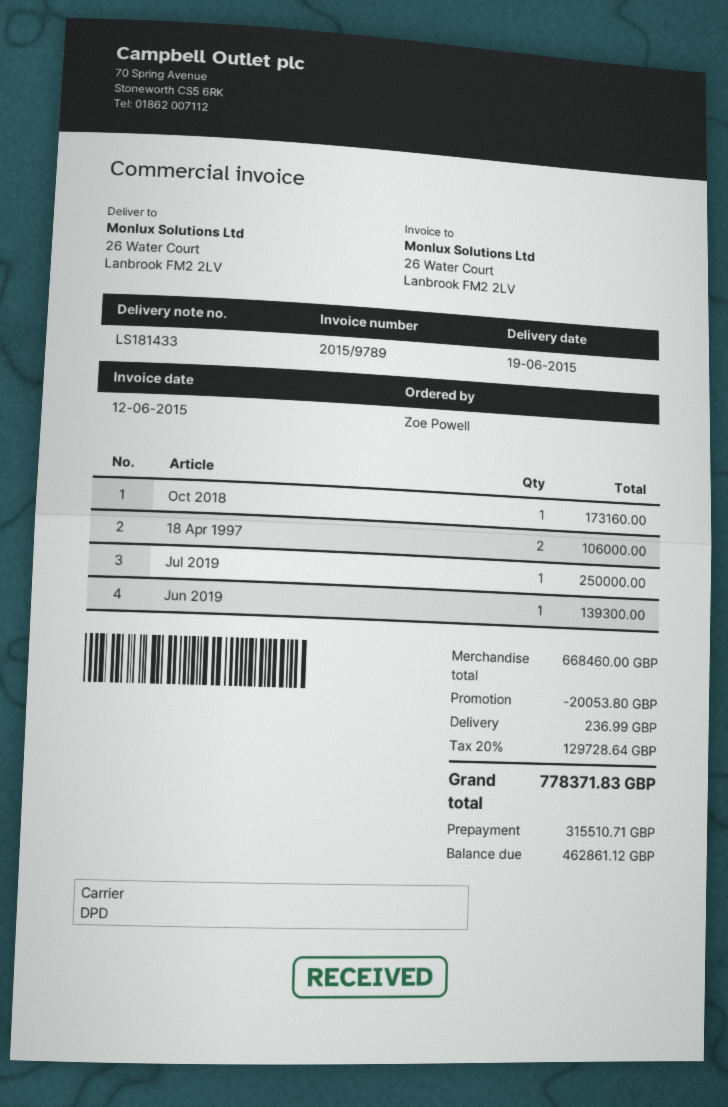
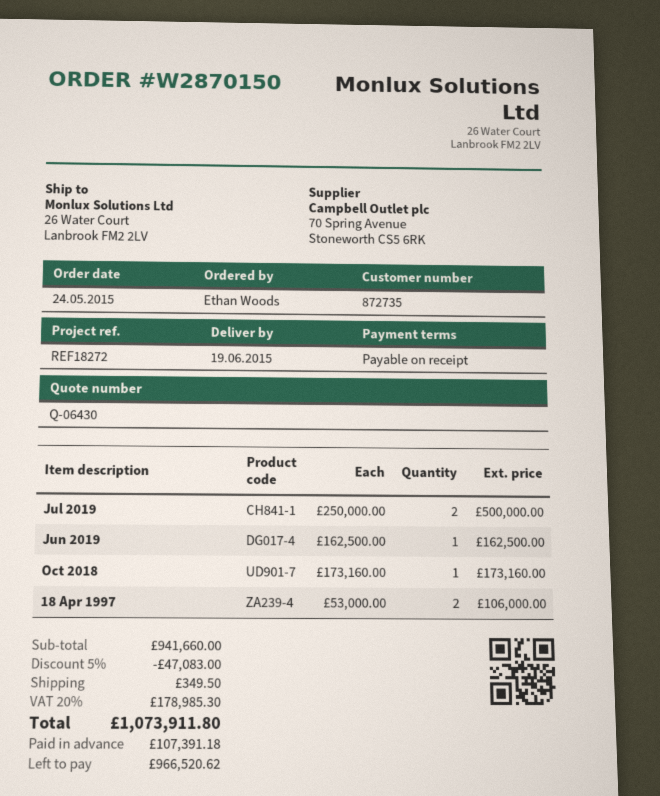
ordered by: Zoe Powell -> Ethan Woods
Jul 2019: 1 for 250000.00 -> 2 for 500000.00
Jun 2019: 1 for 139300.00 -> 1 for 162500.00
subtotal: 668460.00 -> 941660.00
discount: 20053.80 -> 47083.00
shipping: 236.99 -> 349.50
tax: 20% = 129728.64 -> 20% = 178985.30
total: 778371.83 -> 1073911.80
deposit: 315510.71 -> 107391.18
balance: 462861.12 -> 966520.62

